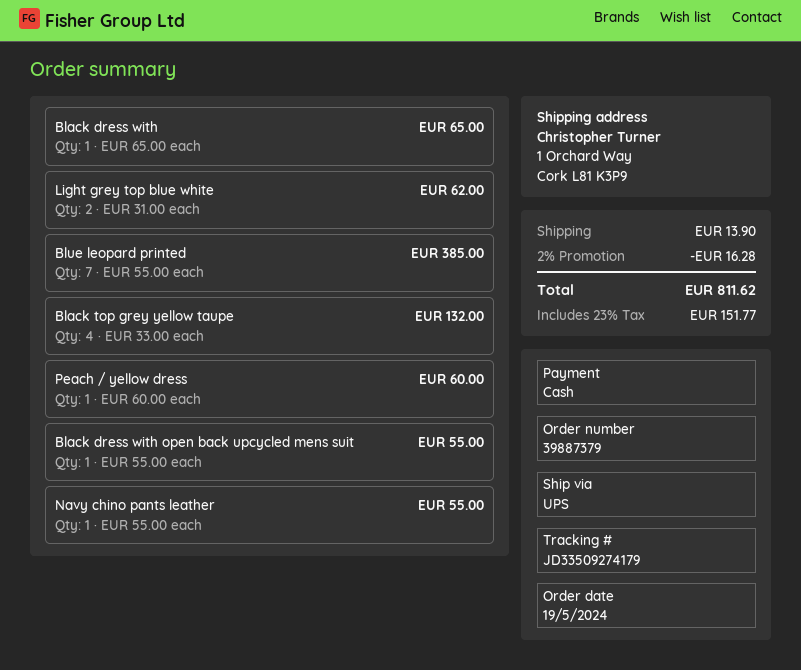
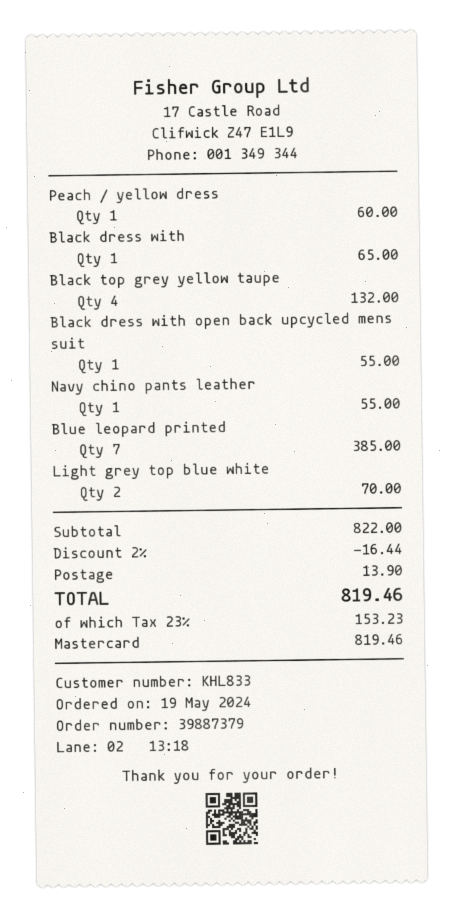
payment method: cash -> Mastercard
Light grey top blue white: 2 for 62.00 -> 2 for 70.00
discount: 2% = 16.28 -> 2% = 16.44
tax: 23% = 151.77 -> 23% = 153.23
total: 811.62 -> 819.46

